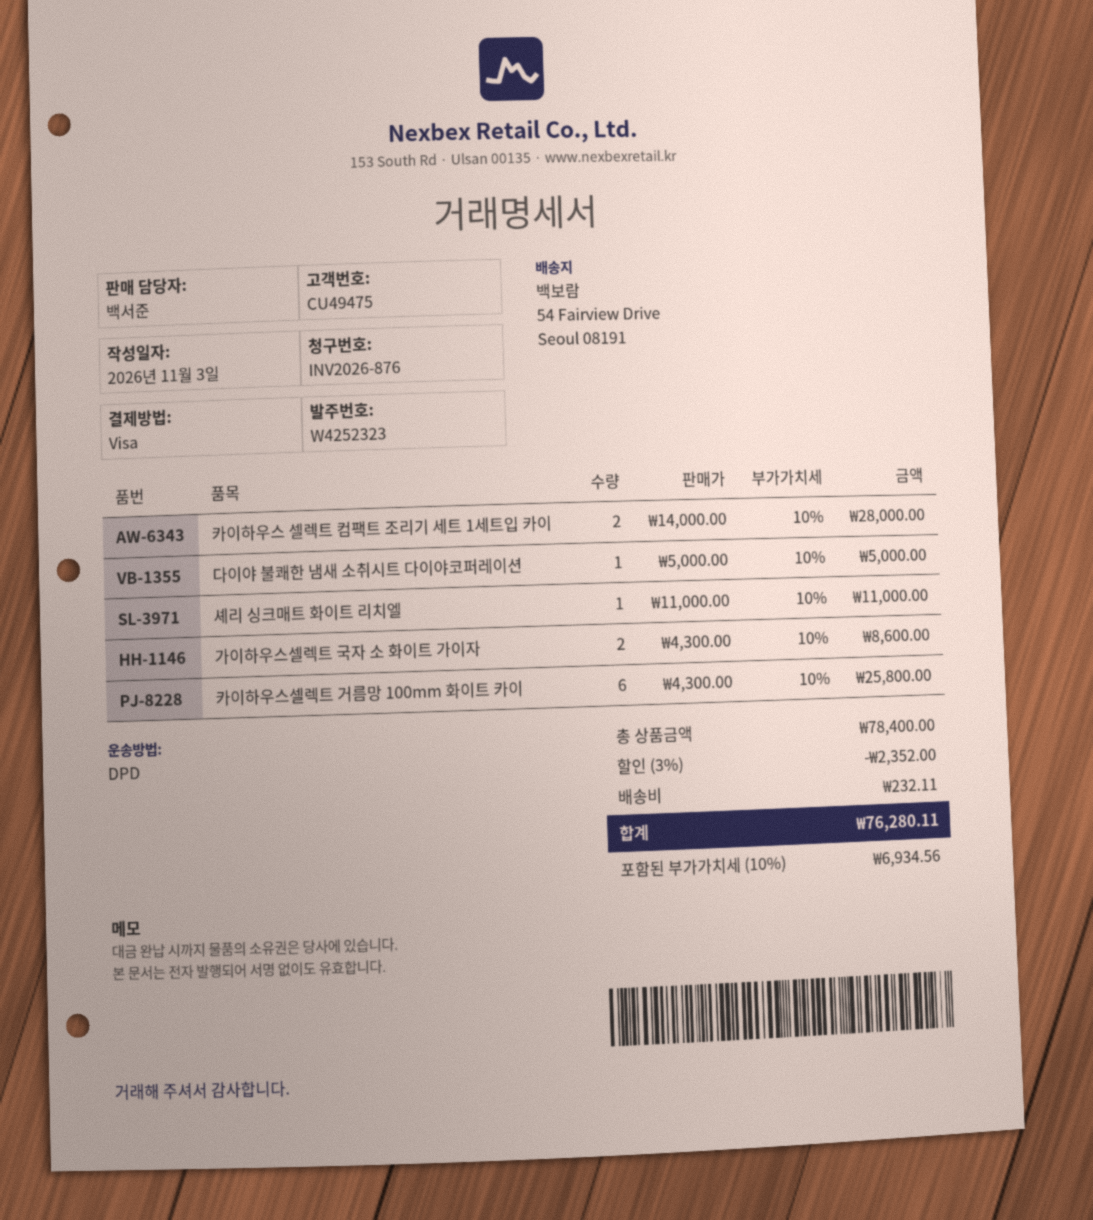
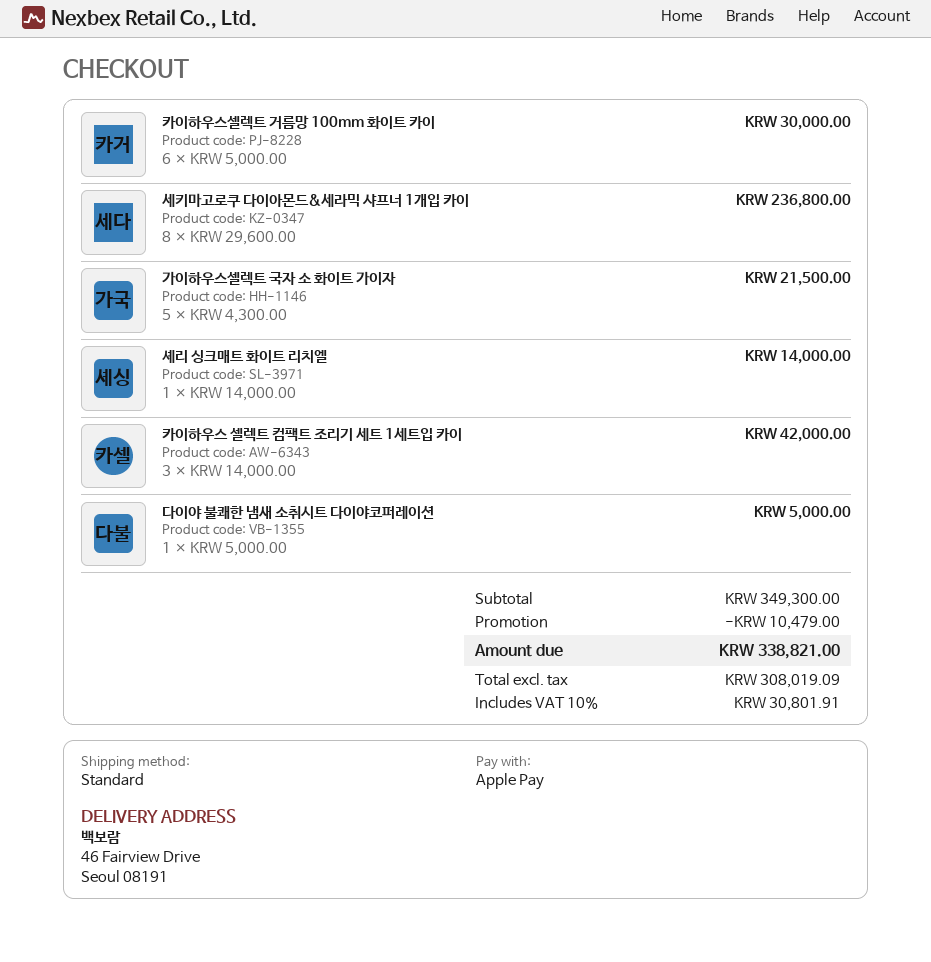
payment method: Visa -> Apple Pay
shipping method: DPD -> standard
ship to: 54 Fairview Drive, Seoul 08191 -> 46 Fairview Drive, Seoul 08191
카이하우스 셀렉트 컴팩트 조리기 세트 1세트입 카이: 2 x 14000.00 = 28000.00 -> 3 x 14000.00 = 42000.00
셰리 싱크매트 화이트 리치엘: 1 x 11000.00 = 11000.00 -> 1 x 14000.00 = 14000.00
가이하우스셀렉트 국자 소 화이트 가이자: 2 x 4300.00 = 8600.00 -> 5 x 4300.00 = 21500.00
카이하우스셀렉트 거름망 100mm 화이트 카이: 6 x 4300.00 = 25800.00 -> 6 x 5000.00 = 30000.00
세키마고로쿠 다이아몬드&세라믹 샤프너 1개입 카이: none -> 8 x 29600.00 = 236800.00
subtotal: 78400.00 -> 349300.00
discount: 2352.00 -> 10479.00
shipping: 232.11 -> none
tax: 10% = 6934.56 -> 10% = 30801.91
total: 76280.11 -> 338821.00

